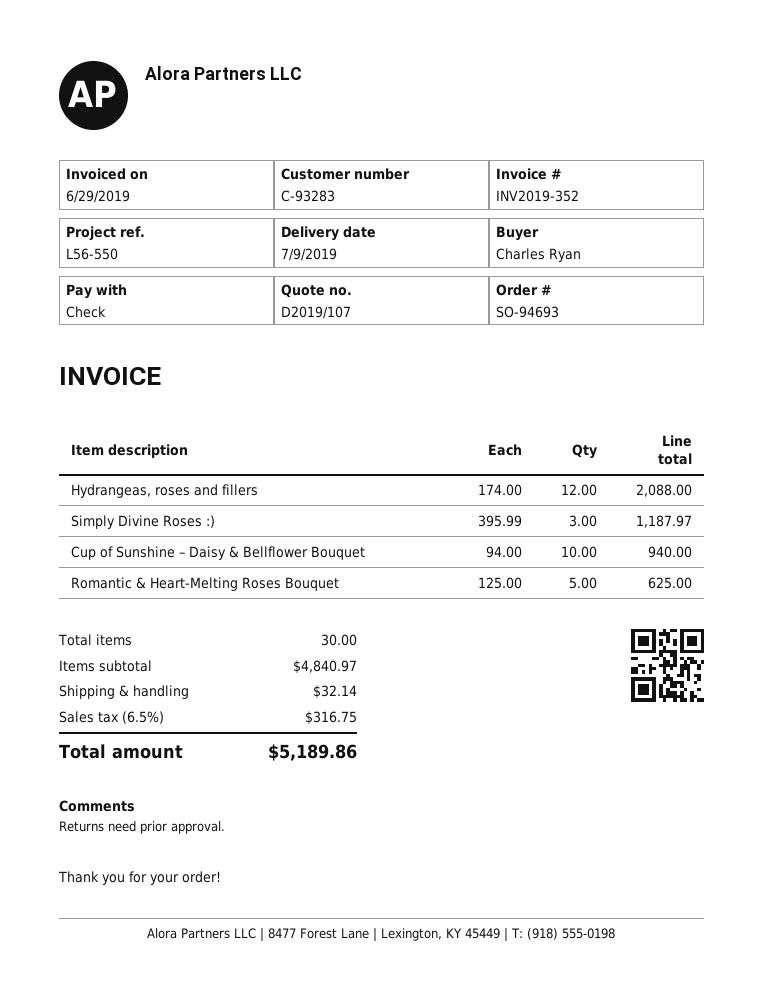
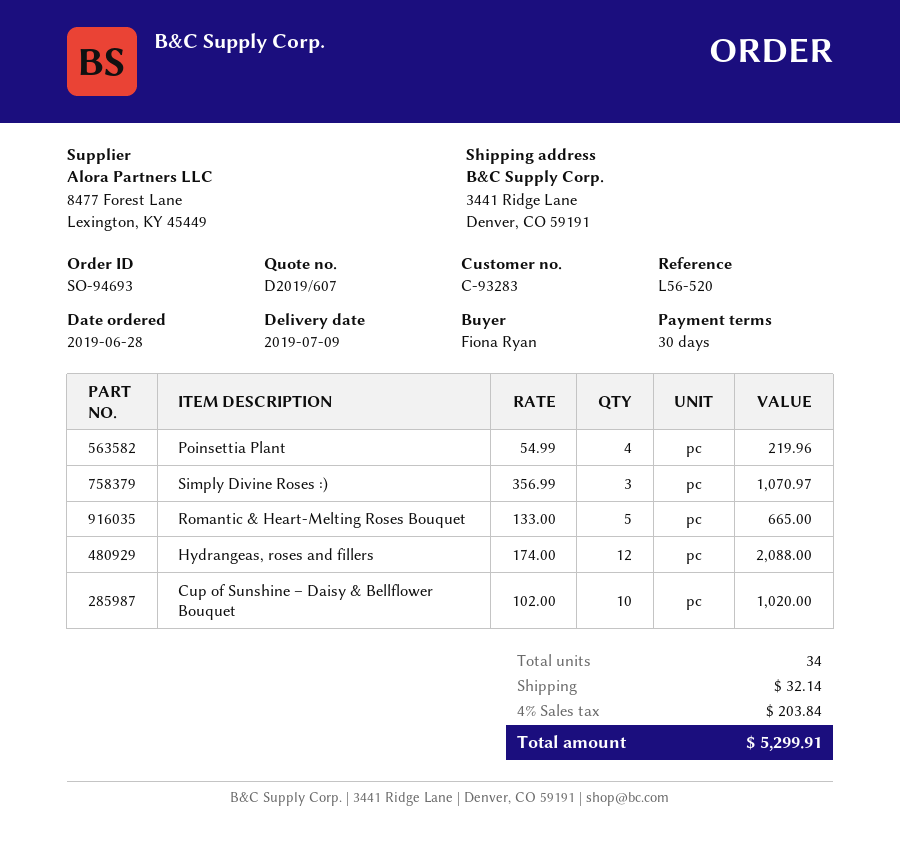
quote number: D2019/107 -> D2019/607
reference: L56-550 -> L56-520
ordered by: Charles Ryan -> Fiona Ryan
Simply Divine Roses :): 3 x 395.99 = 1187.97 -> 3 x 356.99 = 1070.97
Cup of Sunshine – Daisy & Bellflower Bouquet: 10 x 94.00 = 940.00 -> 10 x 102.00 = 1020.00
Romantic & Heart‑Melting Roses Bouquet: 5 x 125.00 = 625.00 -> 5 x 133.00 = 665.00
Poinsettia Plant: none -> 4 x 54.99 = 219.96
total quantity: 30 -> 34
tax: 6.5% = 316.75 -> 4% = 203.84
total: 5189.86 -> 5299.91

